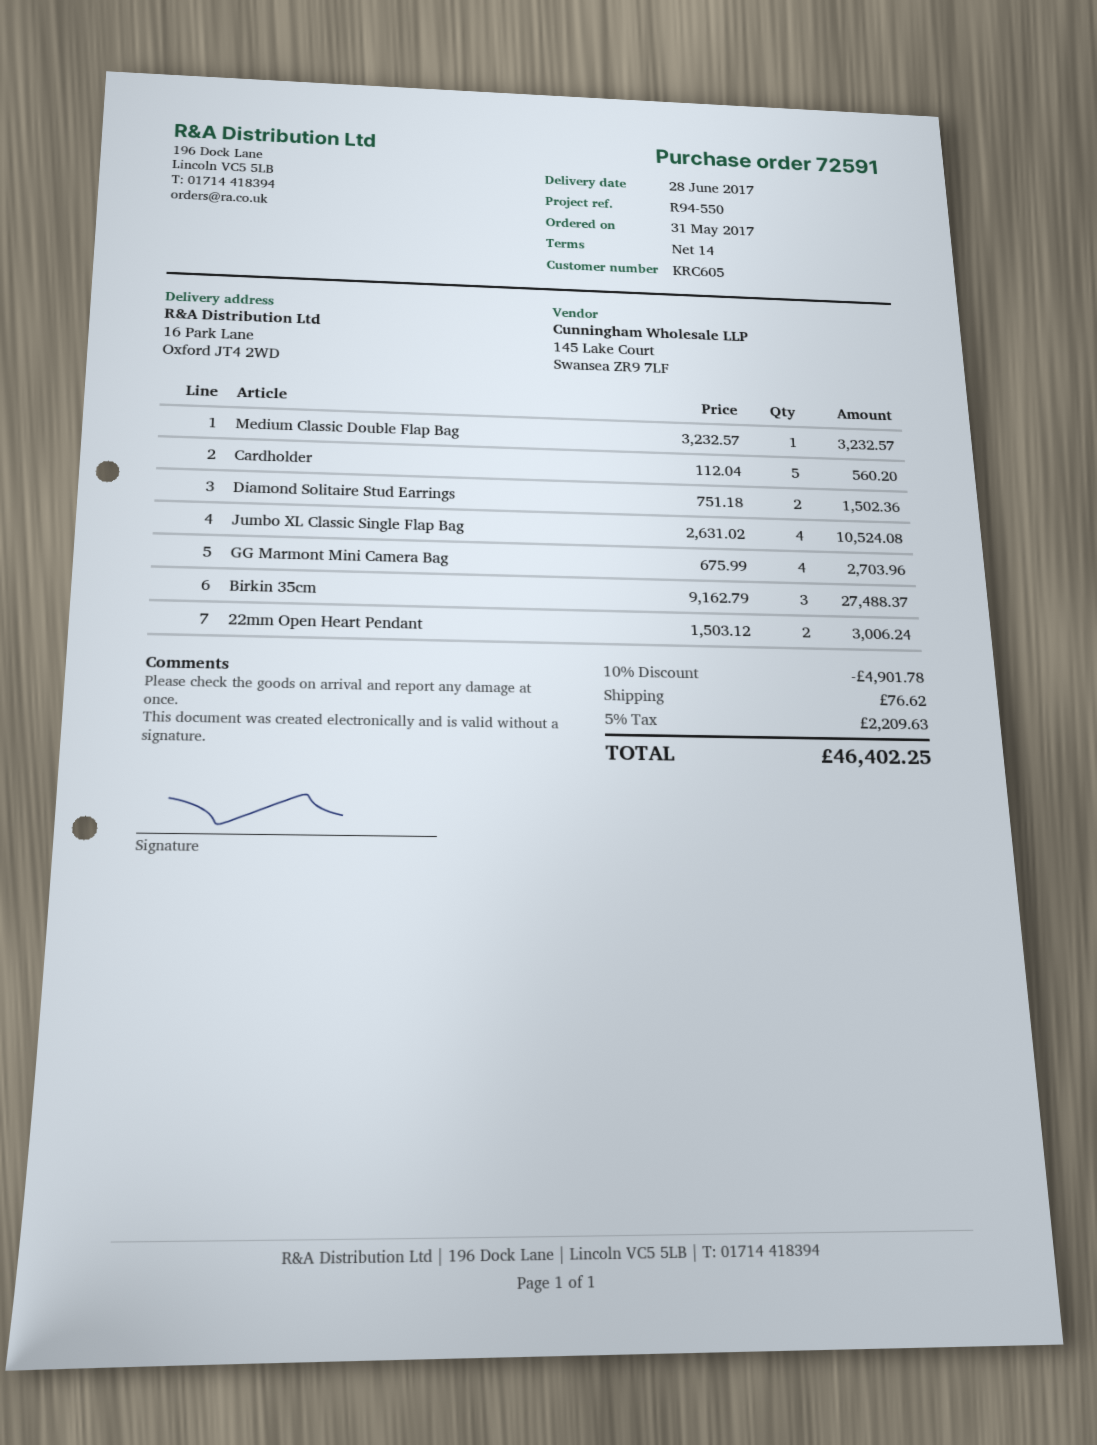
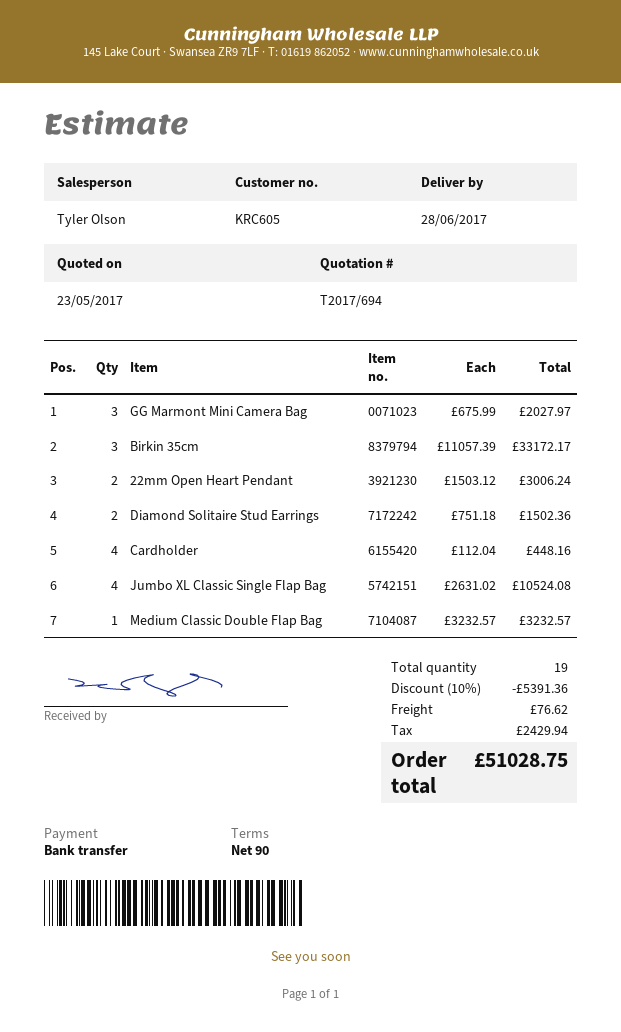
payment terms: 14 days -> 90 days
Cardholder: 5 x 112.04 = 560.20 -> 4 x 112.04 = 448.16
GG Marmont Mini Camera Bag: 4 x 675.99 = 2703.96 -> 3 x 675.99 = 2027.97
Birkin 35cm: 3 x 9162.79 = 27488.37 -> 3 x 11057.39 = 33172.17
discount: 10% = 4901.78 -> 10% = 5391.36
tax: 2209.63 -> 2429.94
total: 46402.25 -> 51028.75

